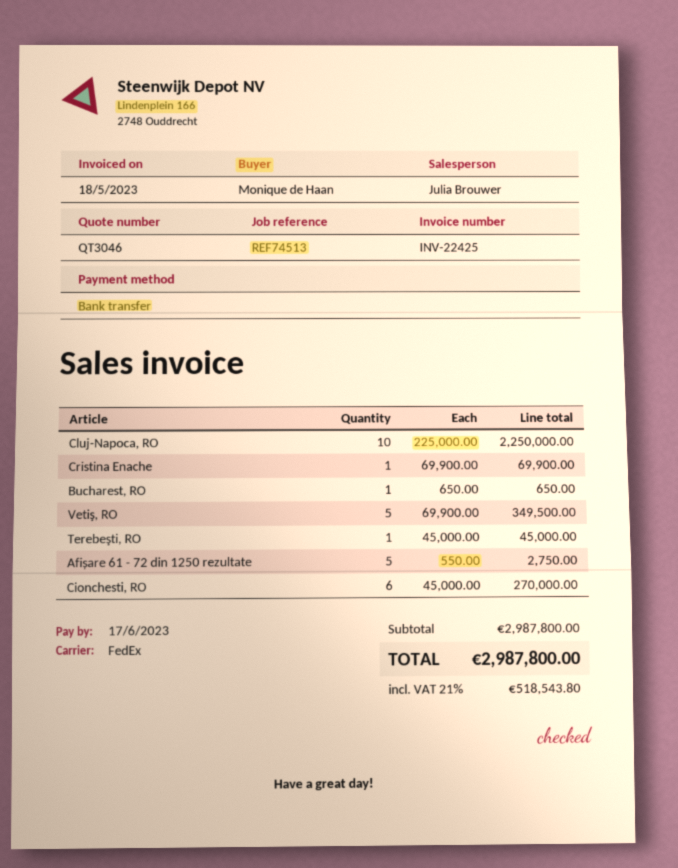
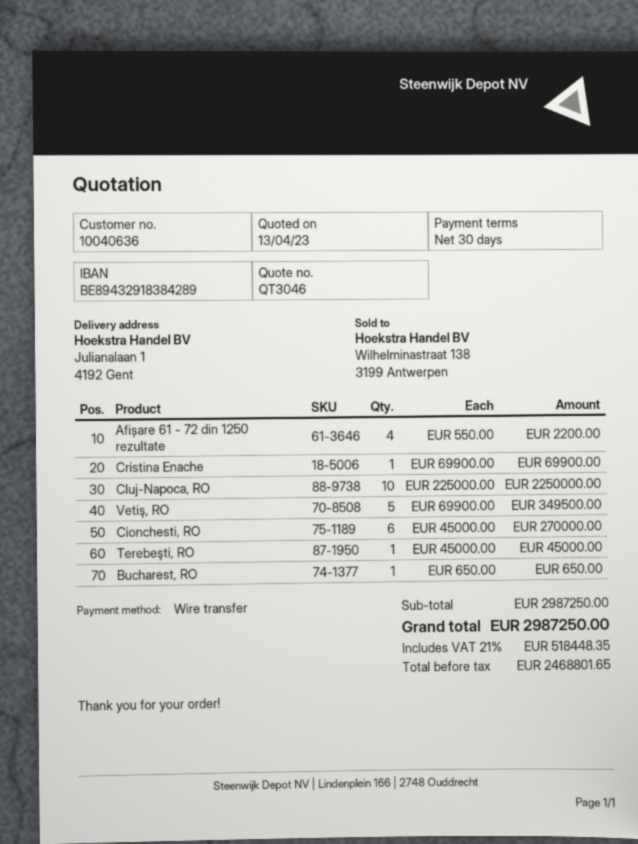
Afișare 61 - 72 din 1250 rezultate: 5 x 550.00 = 2750.00 -> 4 x 550.00 = 2200.00
subtotal: 2987800.00 -> 2987250.00
tax: 21% = 518543.80 -> 21% = 518448.35
total: 2987800.00 -> 2987250.00

